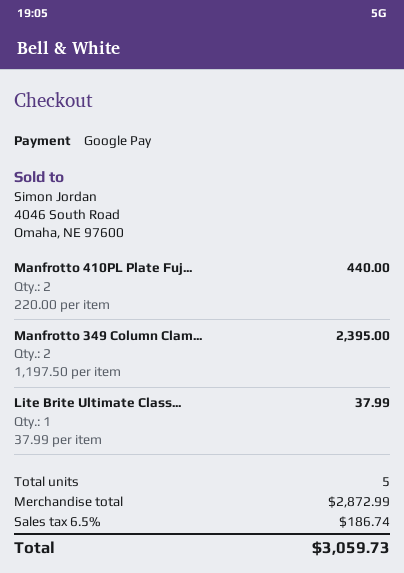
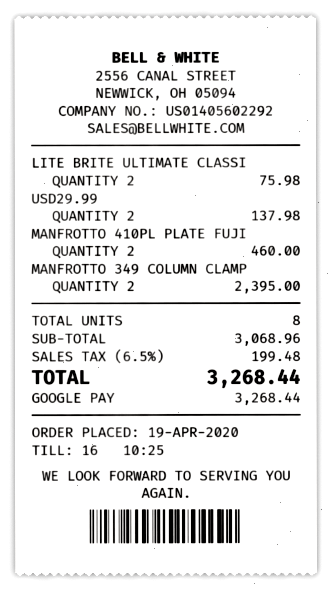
Manfrotto 410PL Plate Fuj...: 2 for 440.00 -> 2 for 460.00
Lite Brite Ultimate Class...: 1 for 37.99 -> 2 for 75.98
USD29.99: none -> 2 for 137.98
total quantity: 5 -> 8
subtotal: 2872.99 -> 3068.96
tax: 6.5% = 186.74 -> 6.5% = 199.48
total: 3059.73 -> 3268.44

